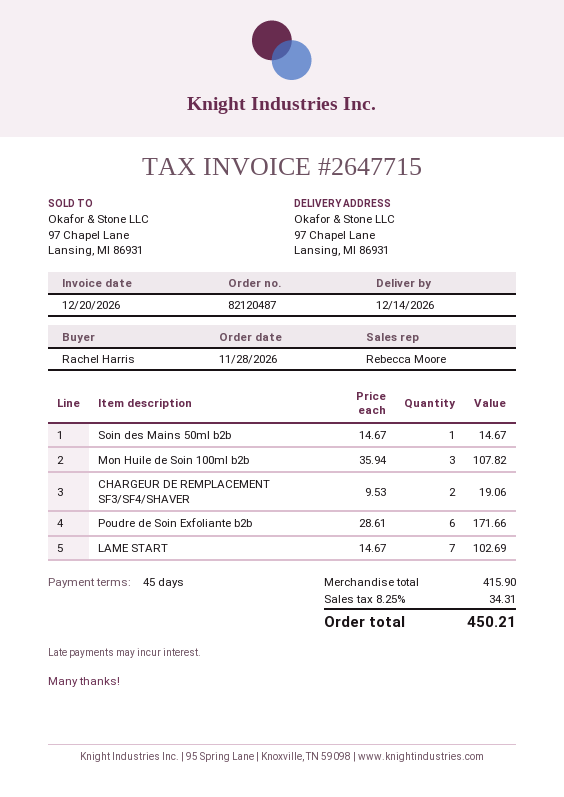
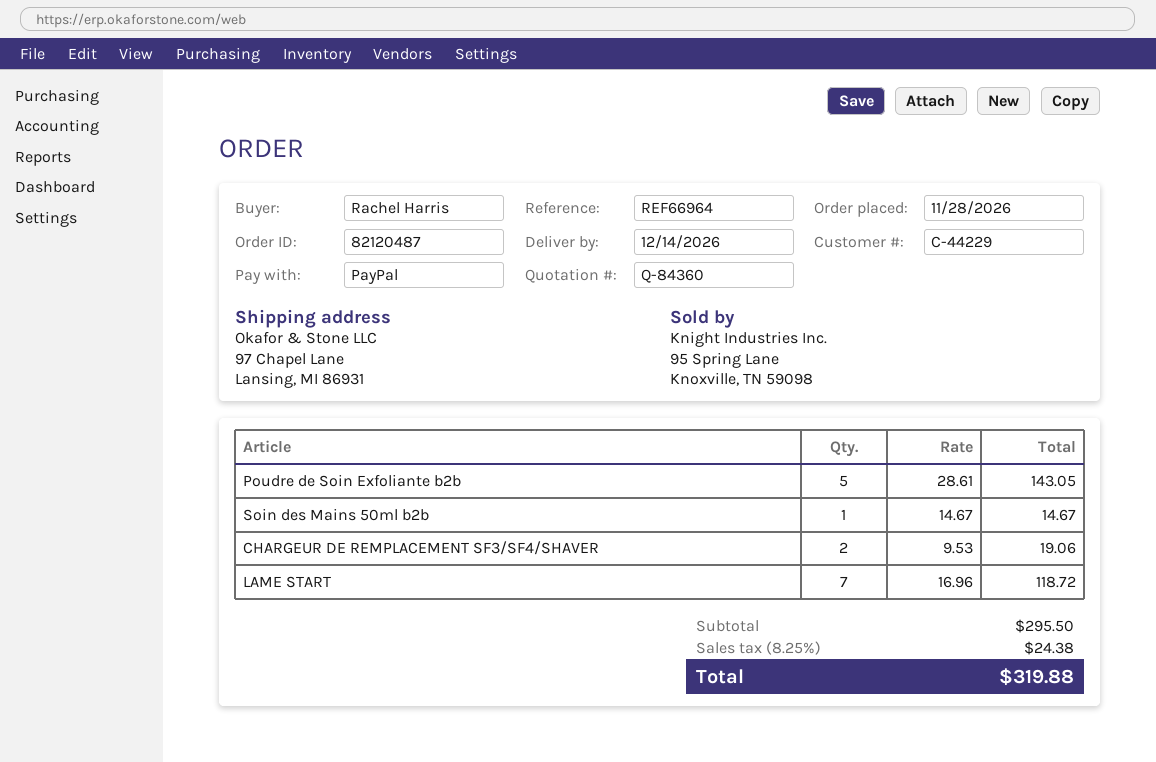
Mon Huile de Soin 100ml b2b: 3 x 35.94 = 107.82 -> none
Poudre de Soin Exfoliante b2b: 6 x 28.61 = 171.66 -> 5 x 28.61 = 143.05
LAME START: 7 x 14.67 = 102.69 -> 7 x 16.96 = 118.72
subtotal: 415.90 -> 295.50
tax: 8.25% = 34.31 -> 8.25% = 24.38
total: 450.21 -> 319.88

